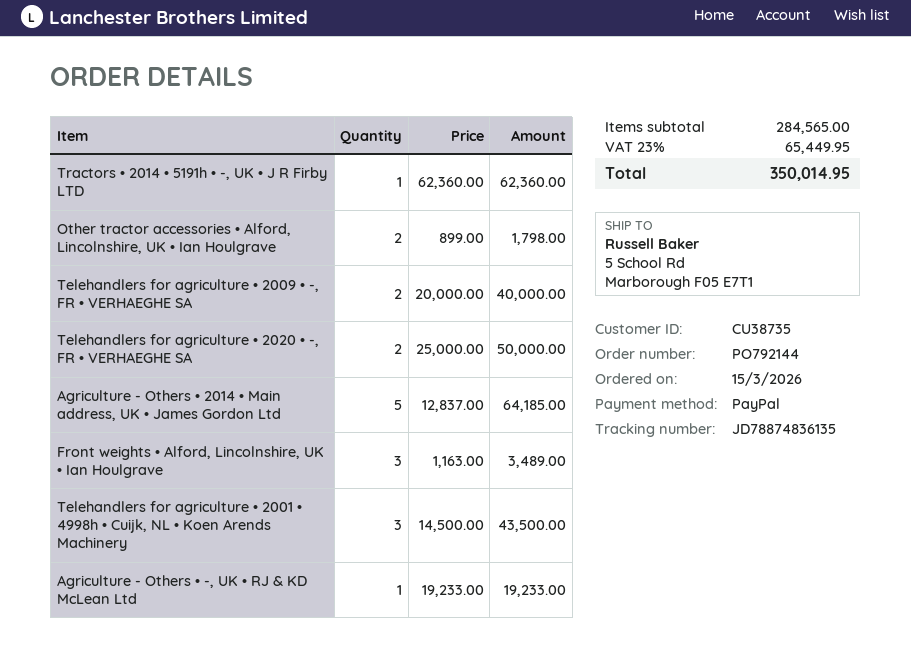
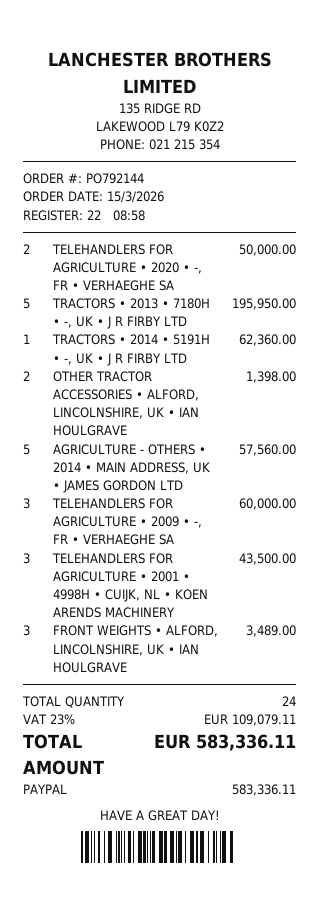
Other tractor accessories • Alford, Lincolnshire, UK • Ian Houlgrave: 2 for 1798.00 -> 2 for 1398.00
Telehandlers for agriculture • 2009 • -, FR • VERHAEGHE SA: 2 for 40000.00 -> 3 for 60000.00
Agriculture - Others • 2014 • Main address, UK • James Gordon Ltd: 5 for 64185.00 -> 5 for 57560.00
Agriculture - Others • -, UK • RJ & KD McLean Ltd: 1 for 19233.00 -> none
TRACTORS • 2013 • 7180H • -, UK • J R FIRBY LTD: none -> 5 for 195950.00
tax: 23% = 65449.95 -> 23% = 109079.11
total: 350014.95 -> 583336.11

